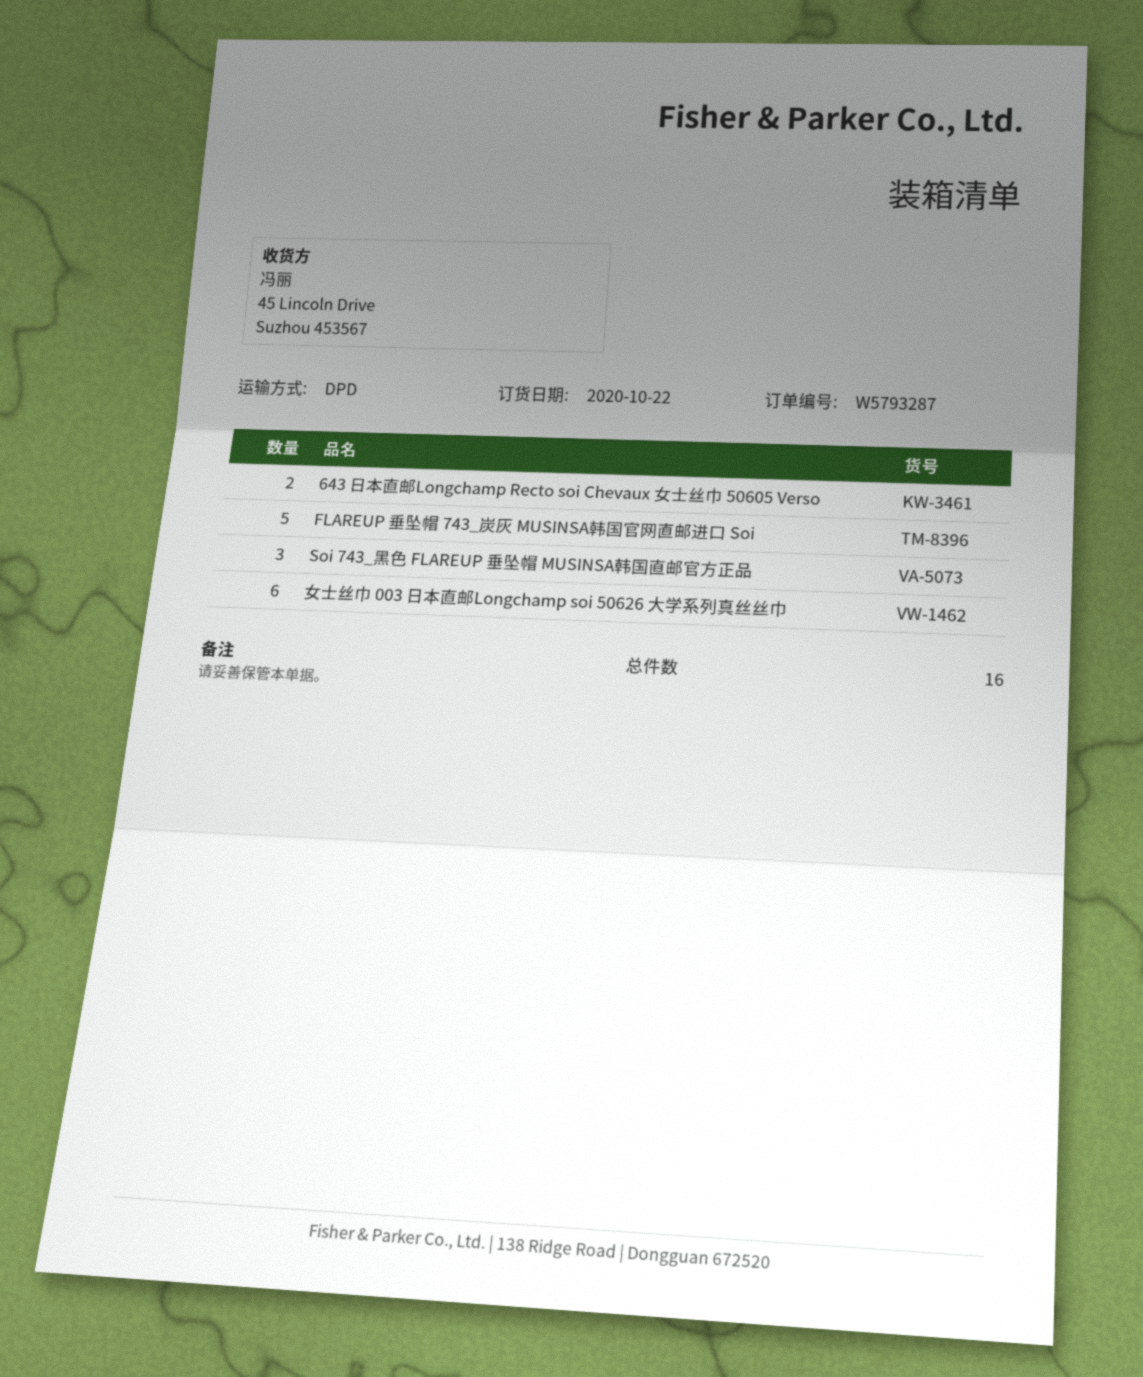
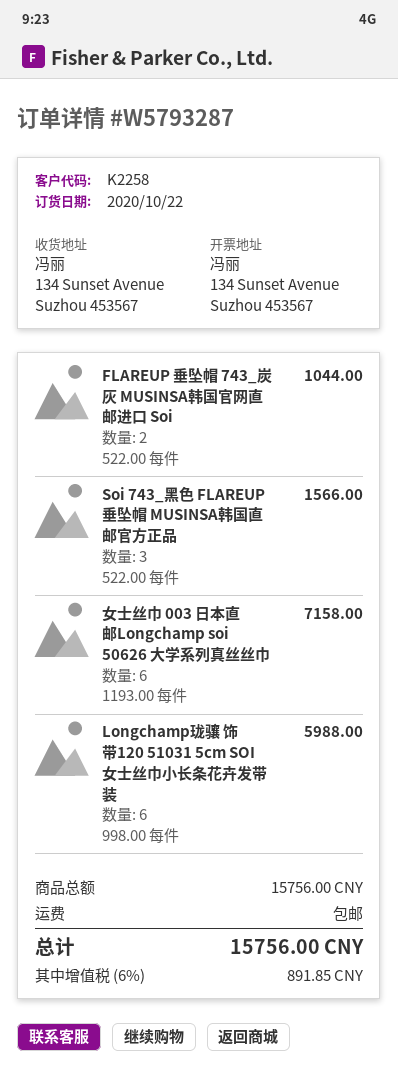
ship to: 45 Lincoln Drive, Suzhou 453567 -> 134 Sunset Avenue, Suzhou 453567
643 日本直邮Longchamp Recto soi Chevaux 女士丝巾 50605 Verso: 2 -> none
FLAREUP 垂坠帽 743_炭灰 MUSINSA韩国官网直邮进口 Soi: 5 -> 2
Longchamp珑骧 饰带120 51031 5cm SOI 女士丝巾小长条花卉发带装: none -> 6

